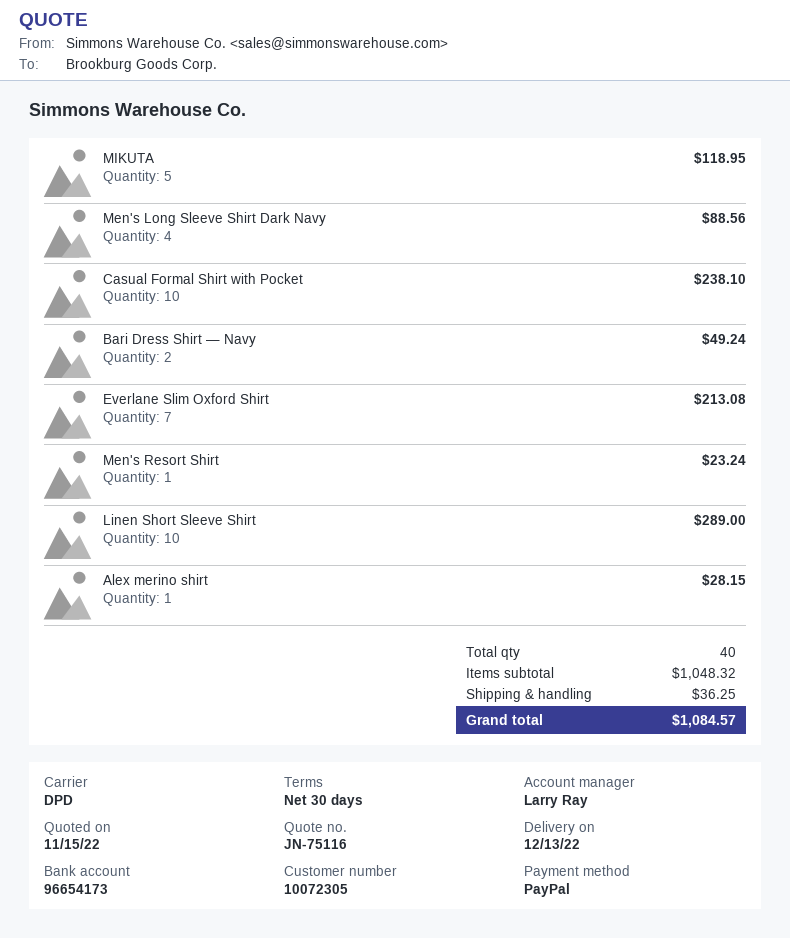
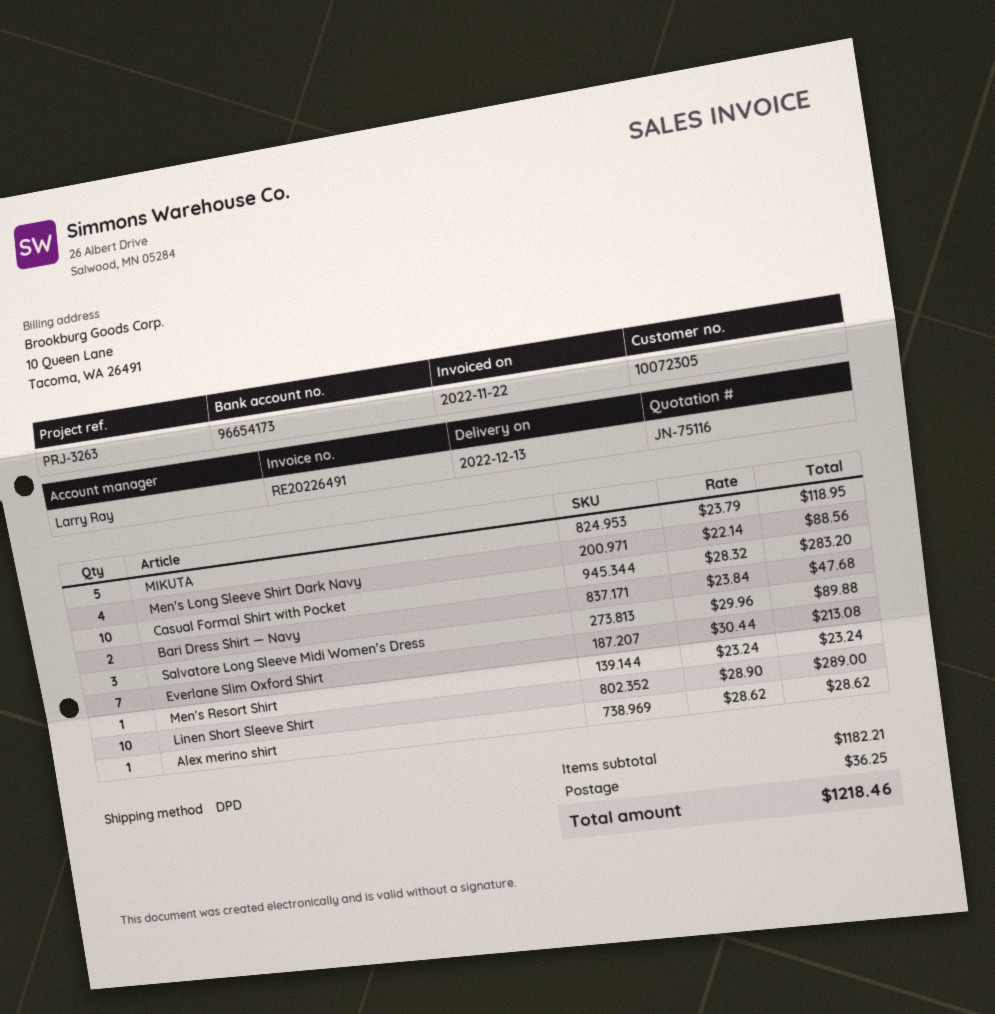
Casual Formal Shirt with Pocket: 10 for 238.10 -> 10 for 283.20
Bari Dress Shirt — Navy: 2 for 49.24 -> 2 for 47.68
Alex merino shirt: 1 for 28.15 -> 1 for 28.62
Salvatore Long Sleeve Midi Women's Dress: none -> 3 for 89.88
subtotal: 1048.32 -> 1182.21
total: 1084.57 -> 1218.46

